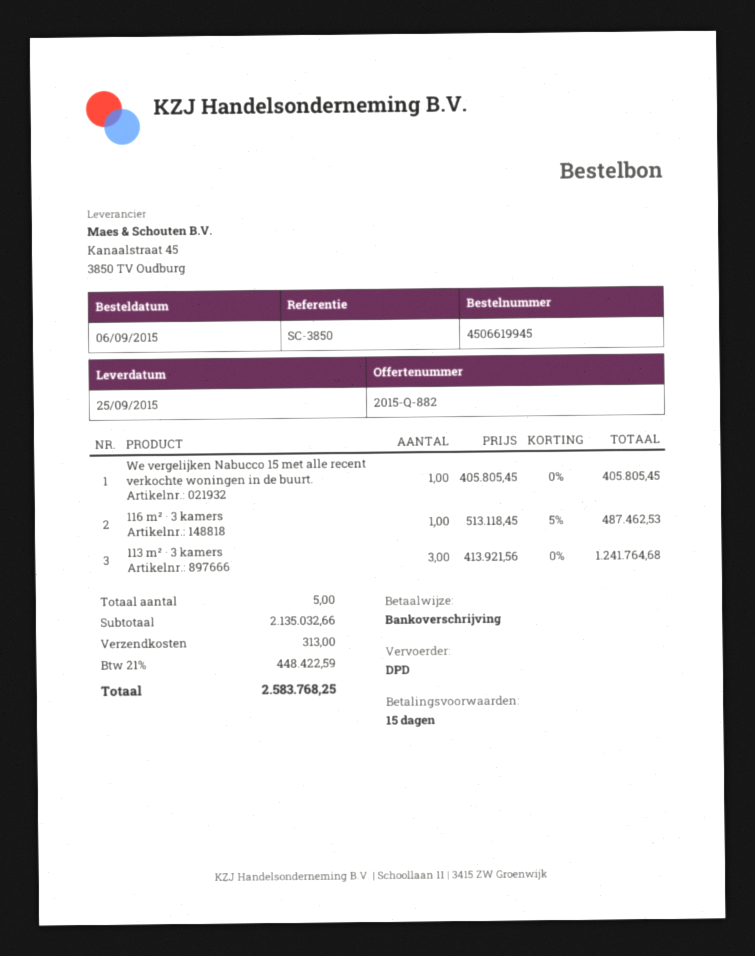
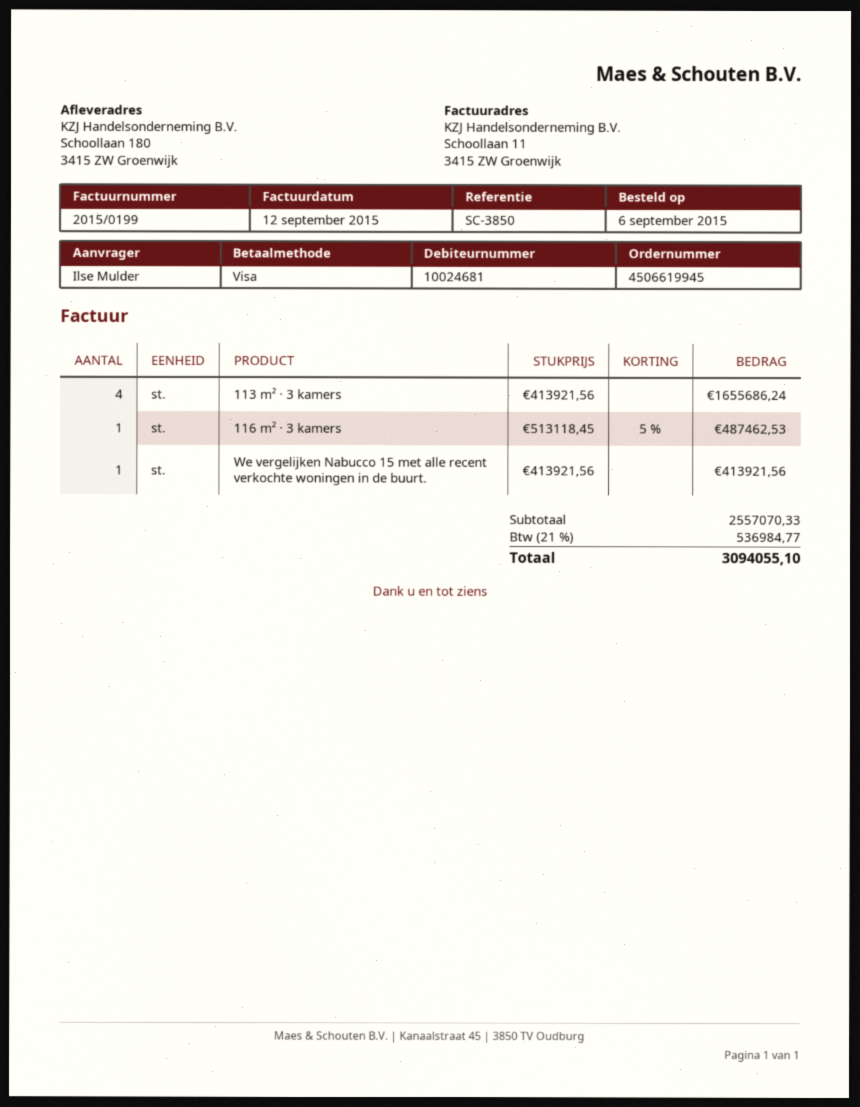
payment method: bank transfer -> Visa
We vergelijken Nabucco 15 met alle recent verkochte woningen in de buurt.: 1 x 405805.45 = 405805.45 -> 1 x 413921.56 = 413921.56
113 m² · 3 kamers: 3 x 413921.56 = 1241764.68 -> 4 x 413921.56 = 1655686.24
subtotal: 2135032.66 -> 2557070.33
shipping: 313.00 -> none
tax: 21% = 448422.59 -> 21% = 536984.77
total: 2583768.25 -> 3094055.10

